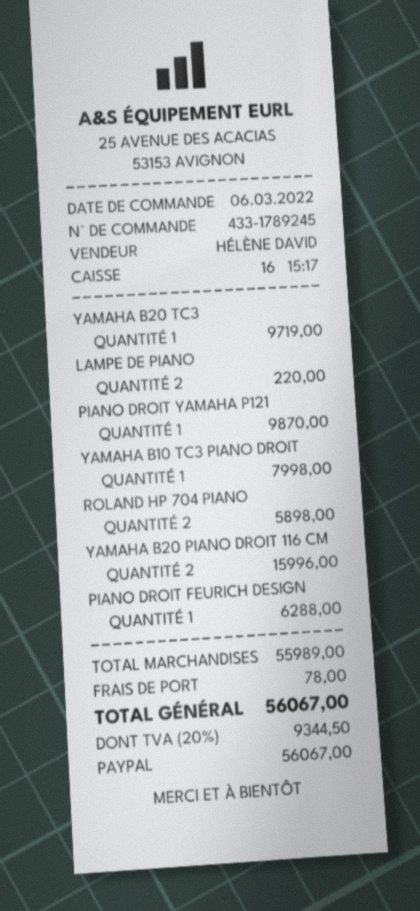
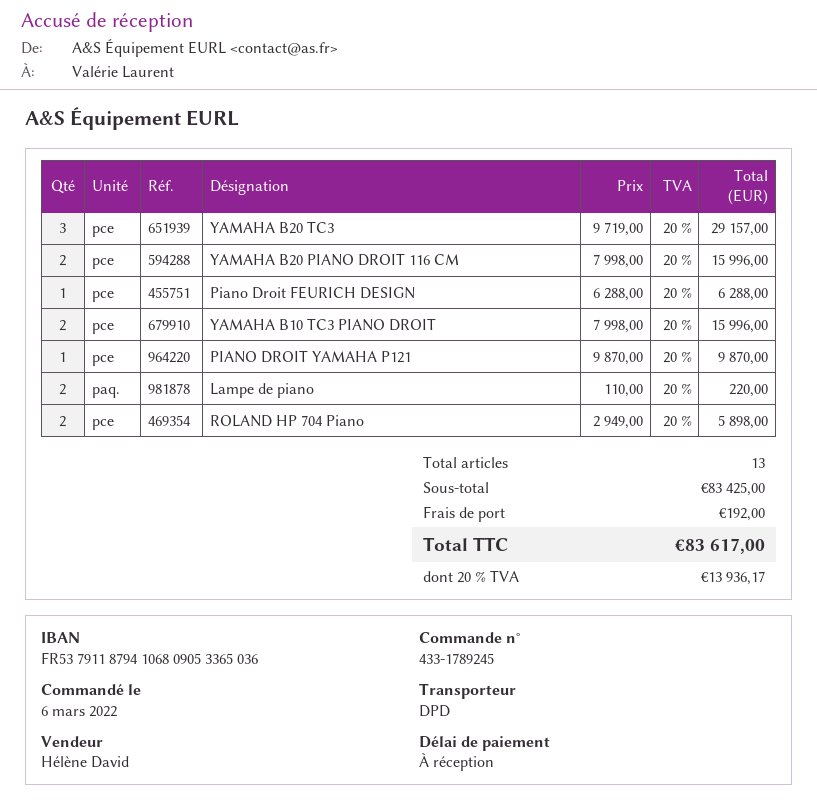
YAMAHA B20 TC3: 1 for 9719.00 -> 3 for 29157.00
YAMAHA B10 TC3 PIANO DROIT: 1 for 7998.00 -> 2 for 15996.00
subtotal: 55989.00 -> 83425.00
shipping: 78.00 -> 192.00
tax: 20% = 9344.50 -> 20% = 13936.17
total: 56067.00 -> 83617.00

